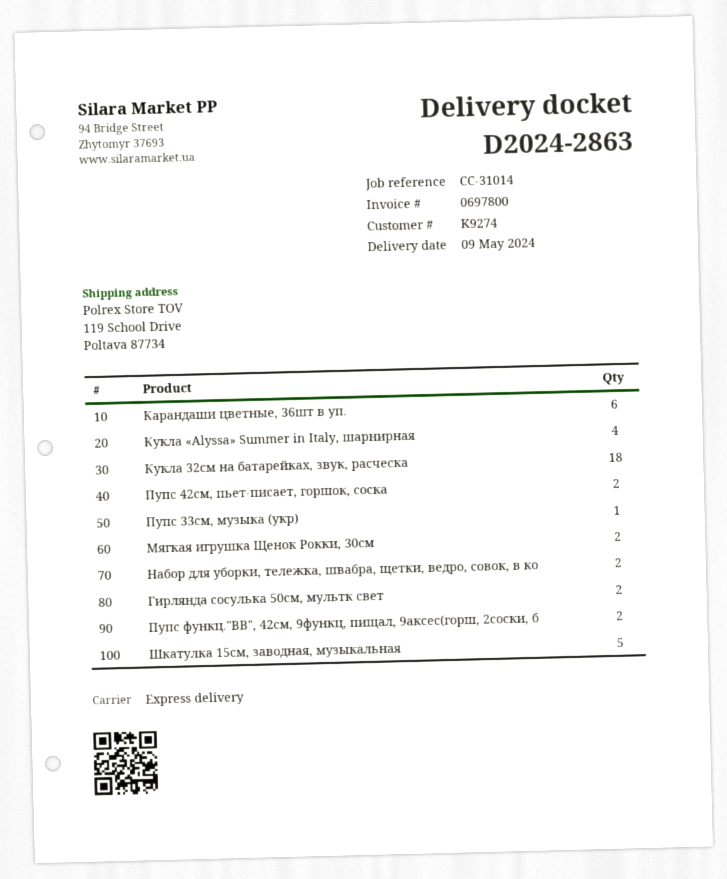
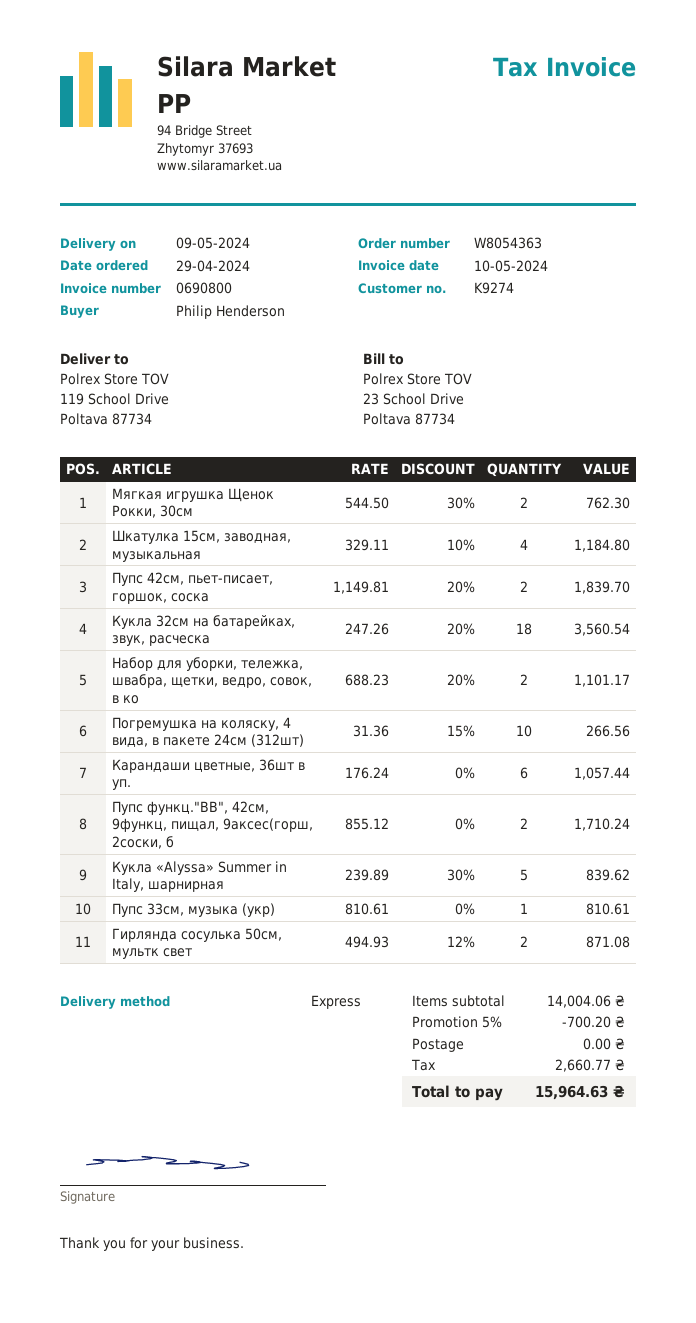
invoice number: 0697800 -> 0690800
Кукла «Alyssa» Summer in Italy, шарнирная: 4 -> 5
Шкатулка 15см, заводная, музыкальная: 5 -> 4
Погремушка на коляску, 4 вида, в пакете 24см (312шт): none -> 10

